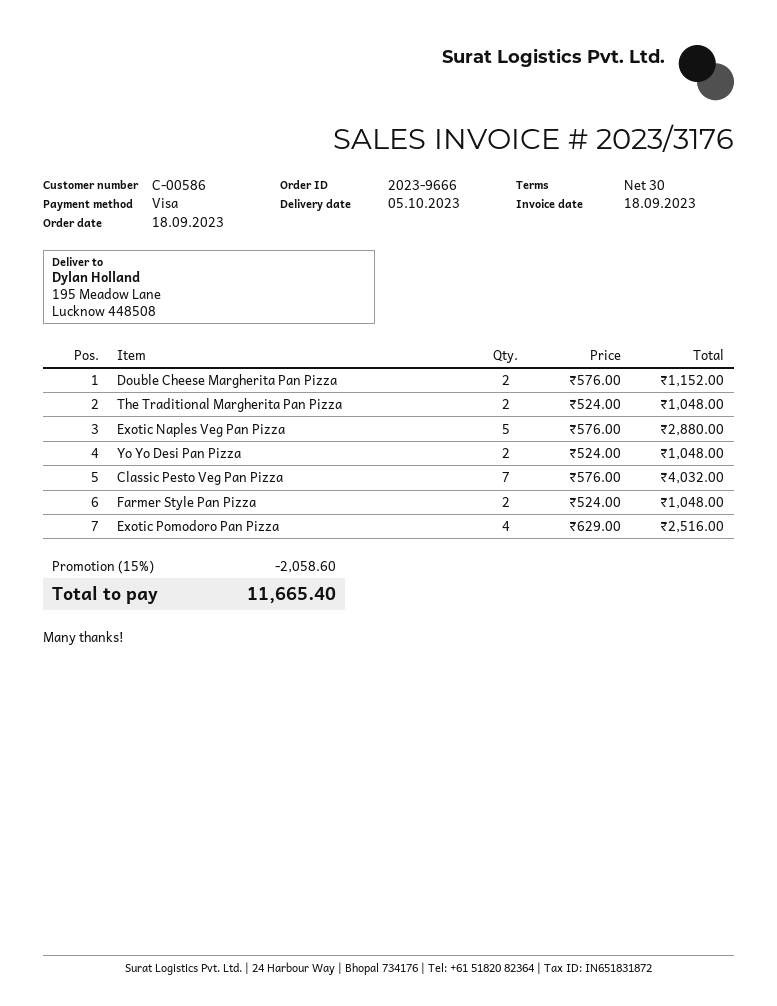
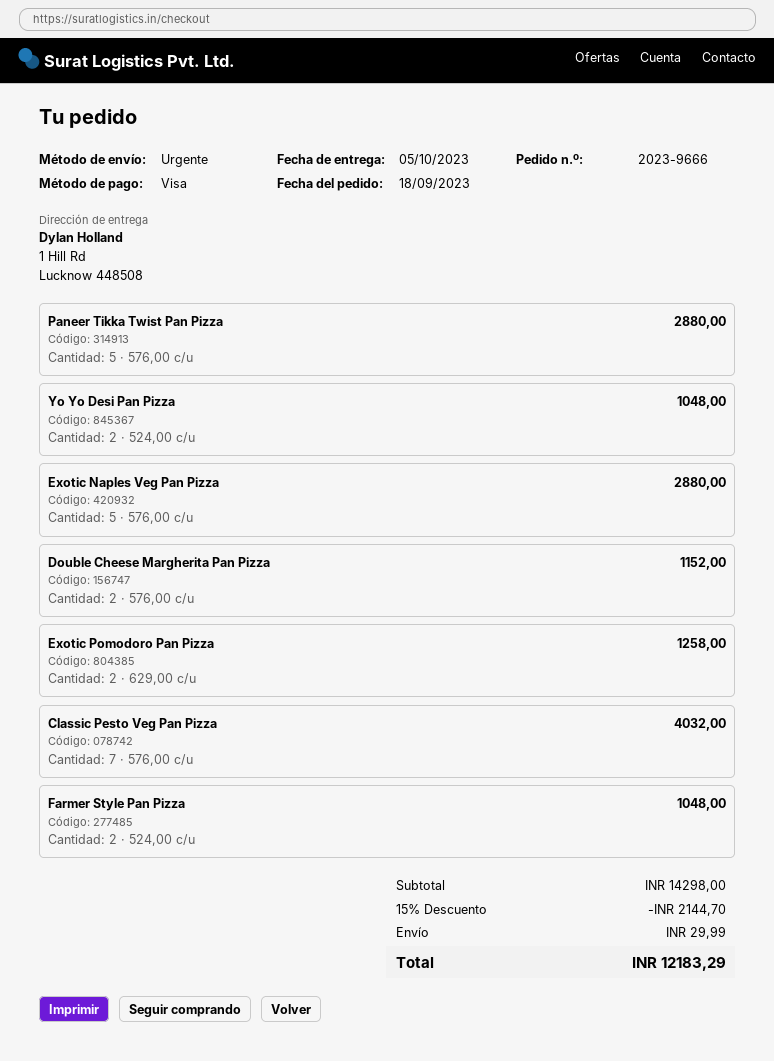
ship to: 195 Meadow Lane, Lucknow 448508 -> 1 Hill Rd, Lucknow 448508
The Traditional Margherita Pan Pizza: 2 x 524.00 = 1048.00 -> none
Exotic Pomodoro Pan Pizza: 4 x 629.00 = 2516.00 -> 2 x 629.00 = 1258.00
Paneer Tikka Twist Pan Pizza: none -> 5 x 576.00 = 2880.00
discount: 15% = 2058.60 -> 15% = 2144.70
shipping: none -> 29.99
total: 11665.40 -> 12183.29

